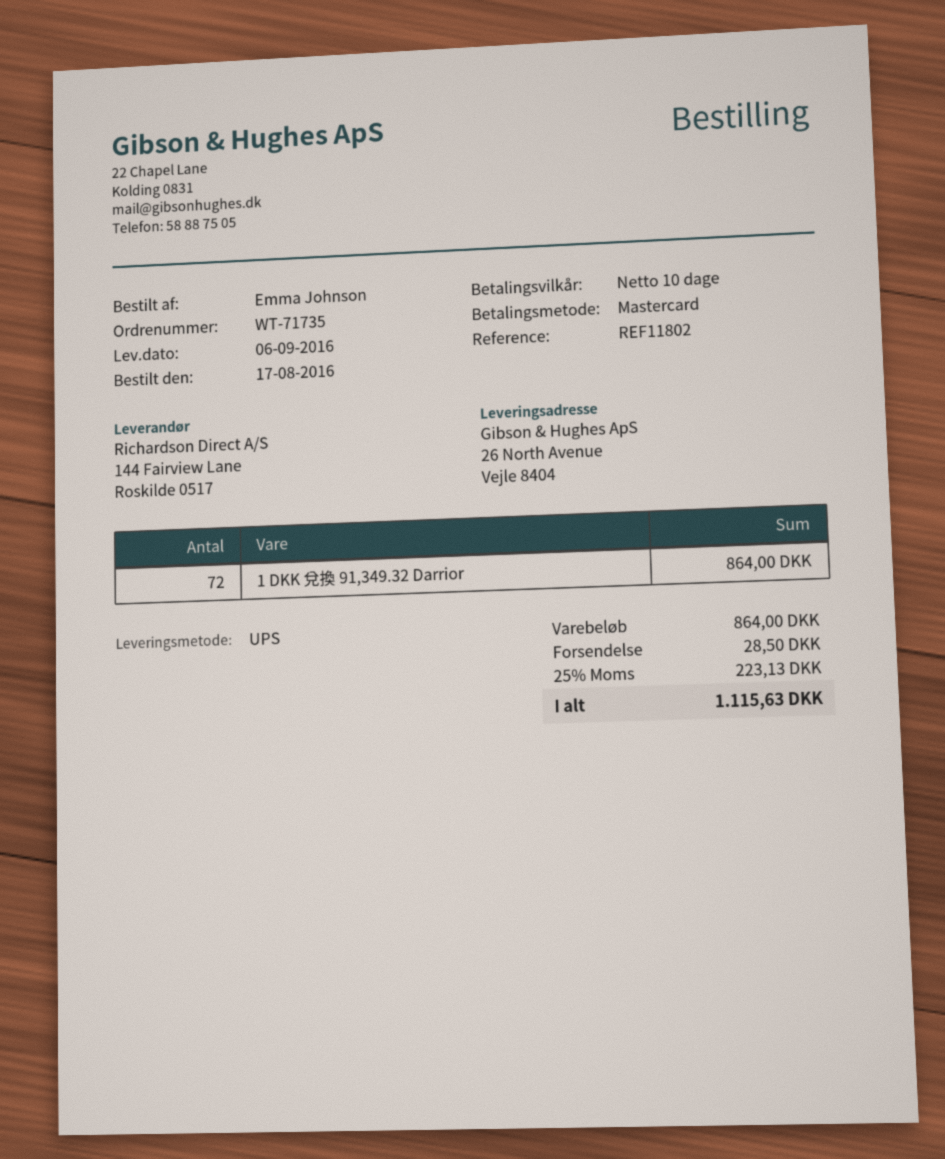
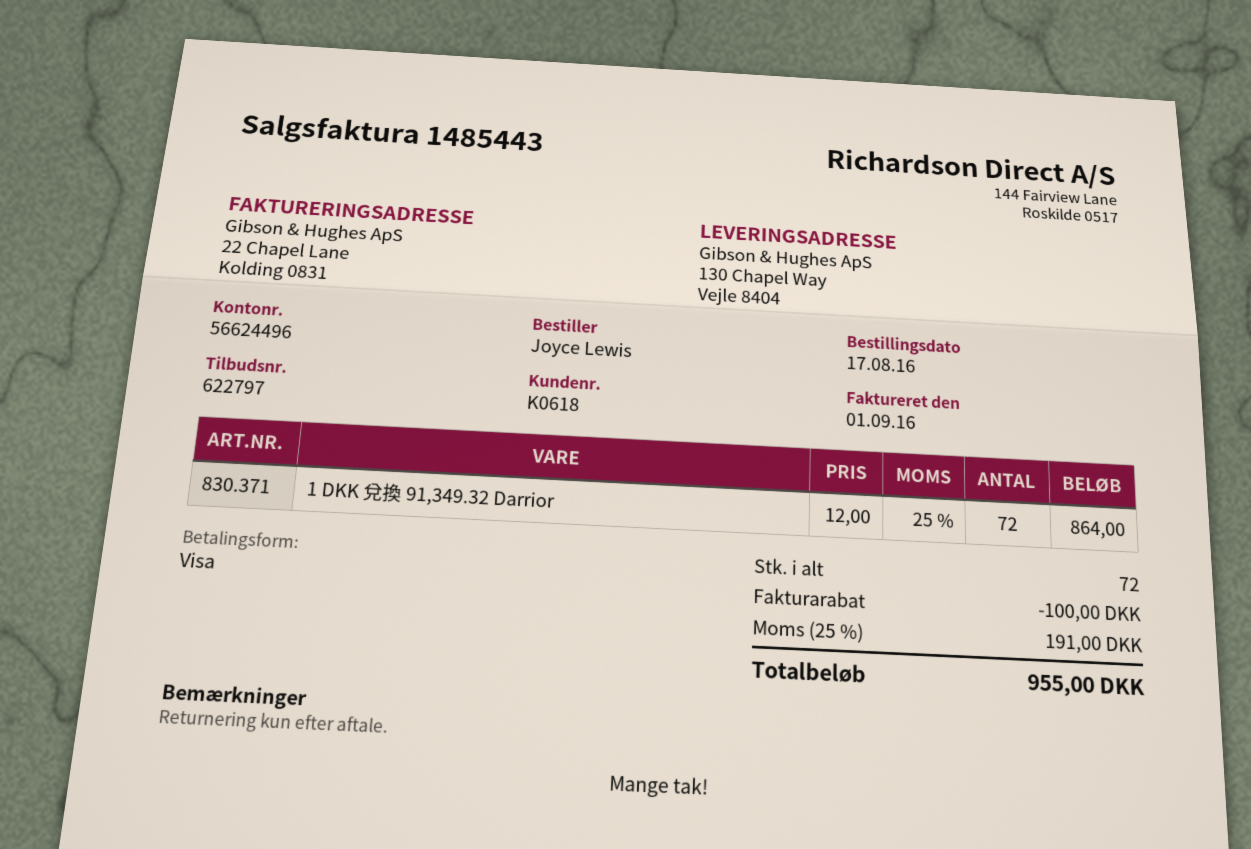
ordered by: Emma Johnson -> Joyce Lewis
payment method: Mastercard -> Visa
ship to: 26 North Avenue, Vejle 8404 -> 130 Chapel Way, Vejle 8404
discount: none -> 100.00
shipping: 28.50 -> none
tax: 25% = 223.13 -> 25% = 191.00
total: 1115.63 -> 955.00

